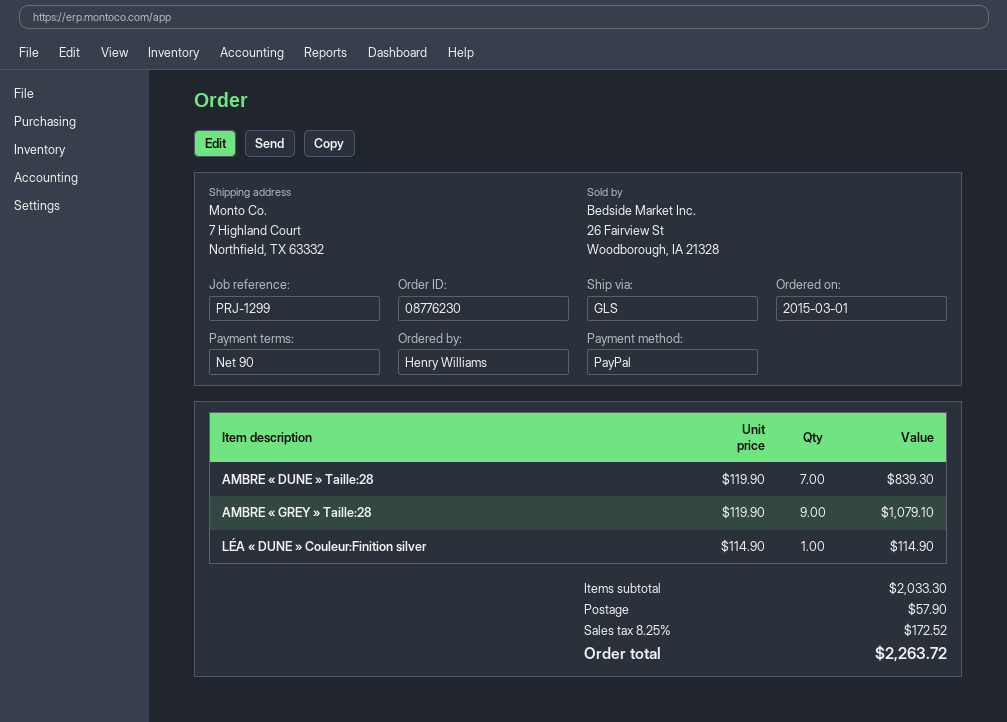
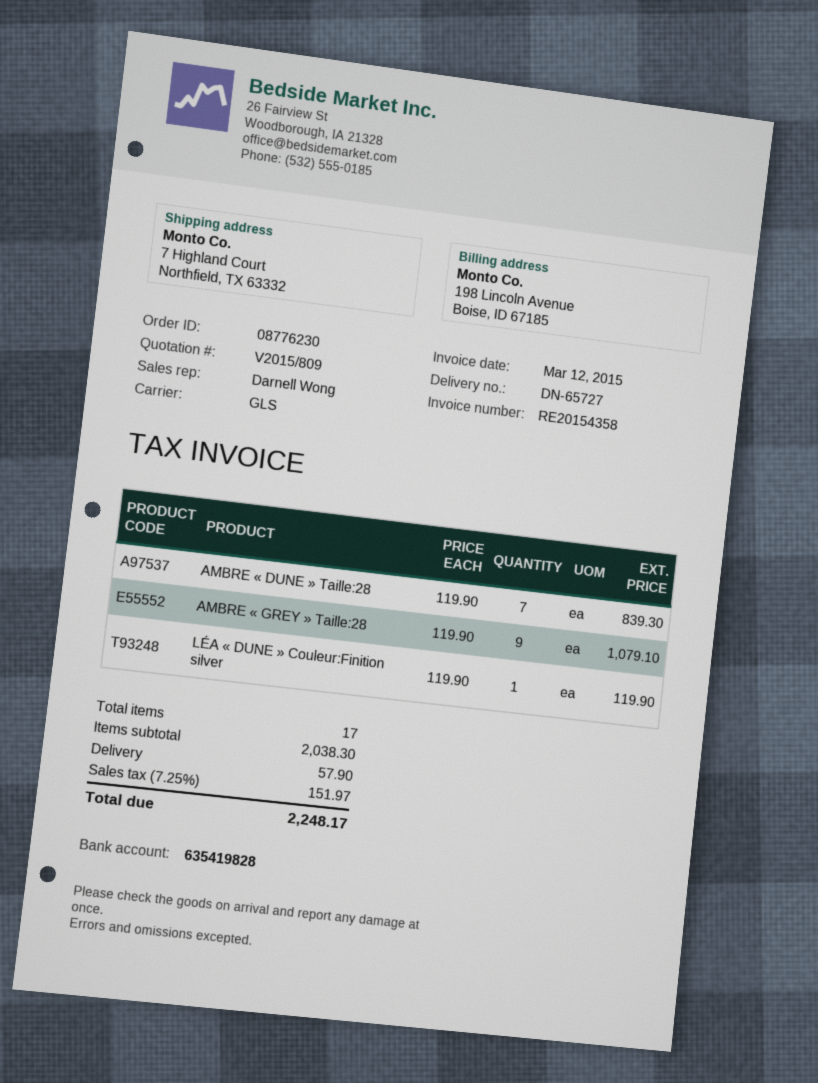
LÉA « DUNE » Couleur:Finition silver: 1 x 114.90 = 114.90 -> 1 x 119.90 = 119.90
subtotal: 2033.30 -> 2038.30
tax: 8.25% = 172.52 -> 7.25% = 151.97
total: 2263.72 -> 2248.17

